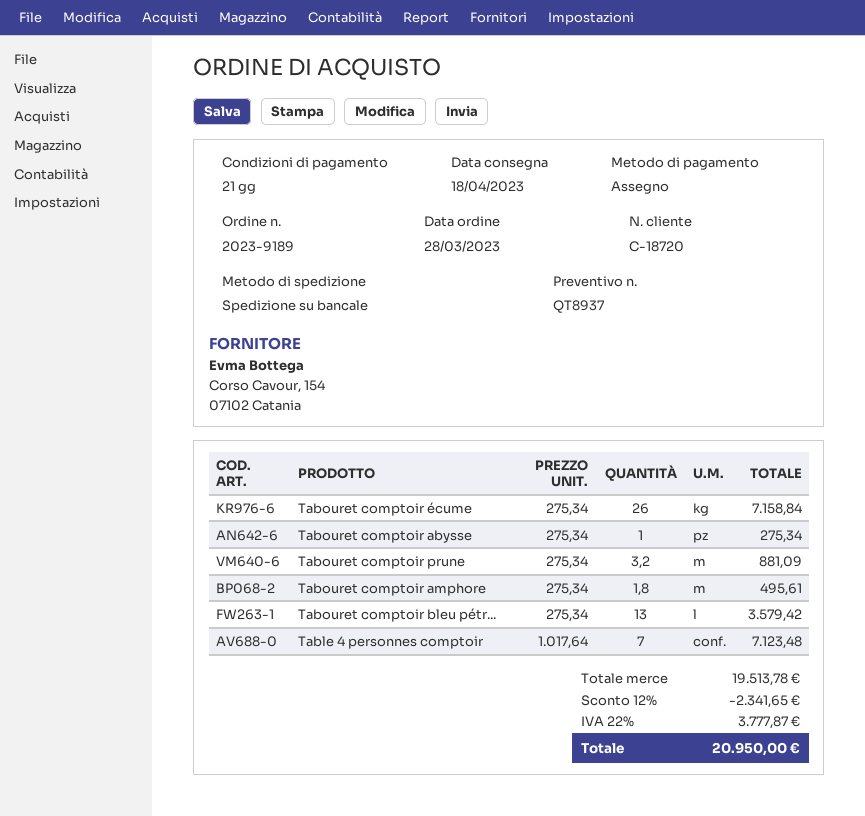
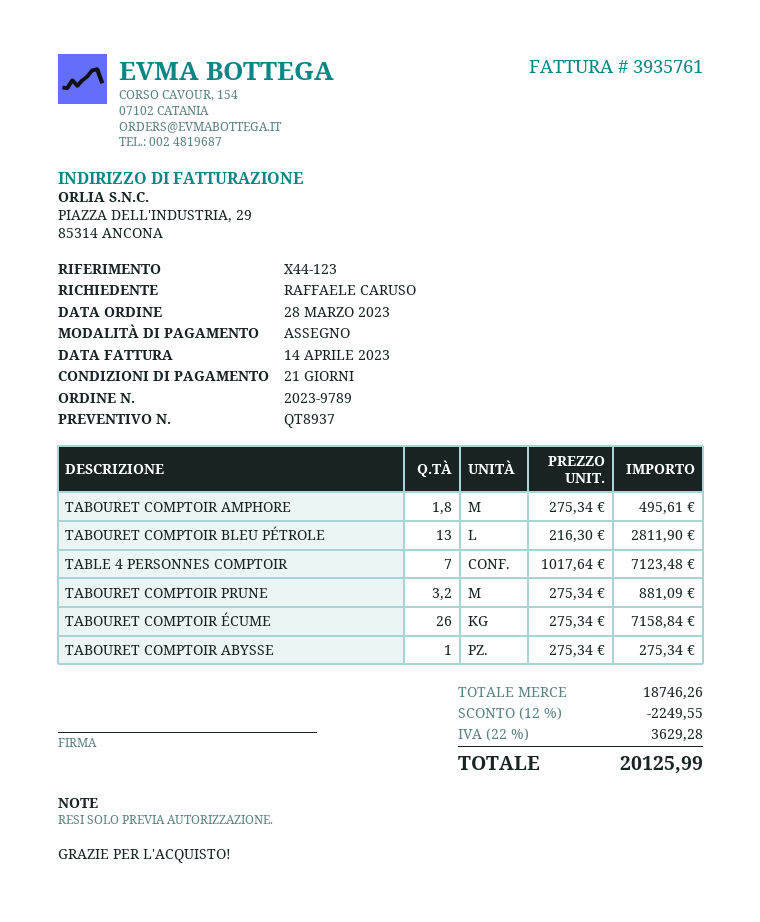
order number: 2023-9189 -> 2023-9789
Tabouret comptoir bleu pétr...: 13 x 275.34 = 3579.42 -> 13 x 216.30 = 2811.90
subtotal: 19513.78 -> 18746.26
discount: 12% = 2341.65 -> 12% = 2249.55
tax: 22% = 3777.87 -> 22% = 3629.28
total: 20950.00 -> 20125.99

